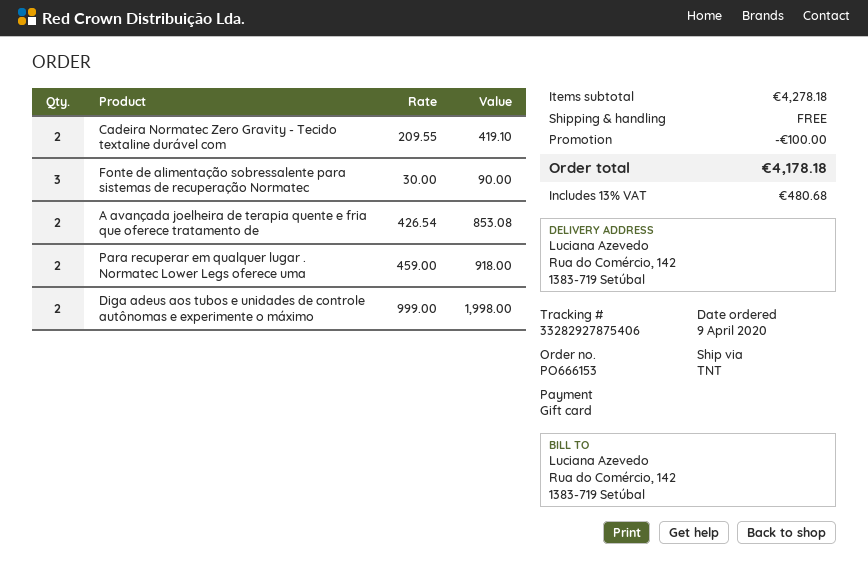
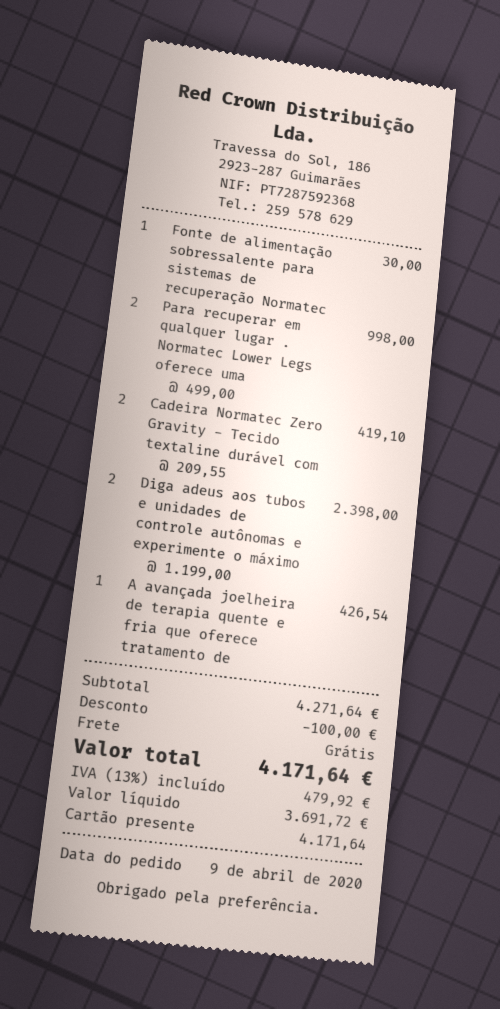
Fonte de alimentação sobressalente para sistemas de recuperação Normatec: 3 x 30.00 = 90.00 -> 1 x 30.00 = 30.00
A avançada joelheira de terapia quente e fria que oferece tratamento de: 2 x 426.54 = 853.08 -> 1 x 426.54 = 426.54
Para recuperar em qualquer lugar . Normatec Lower Legs oferece uma: 2 x 459.00 = 918.00 -> 2 x 499.00 = 998.00
Diga adeus aos tubos e unidades de controle autônomas e experimente o máximo: 2 x 999.00 = 1998.00 -> 2 x 1199.00 = 2398.00
subtotal: 4278.18 -> 4271.64
tax: 13% = 480.68 -> 13% = 479.92
total: 4178.18 -> 4171.64

